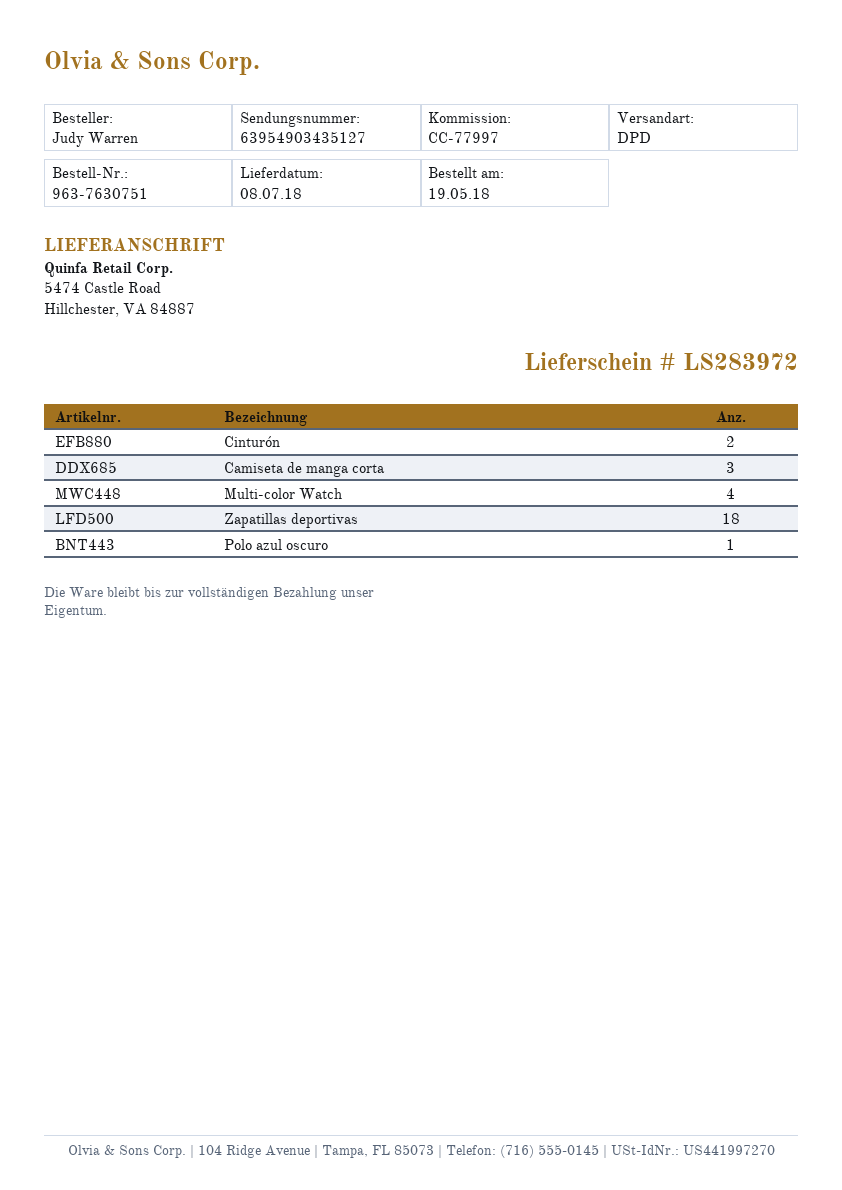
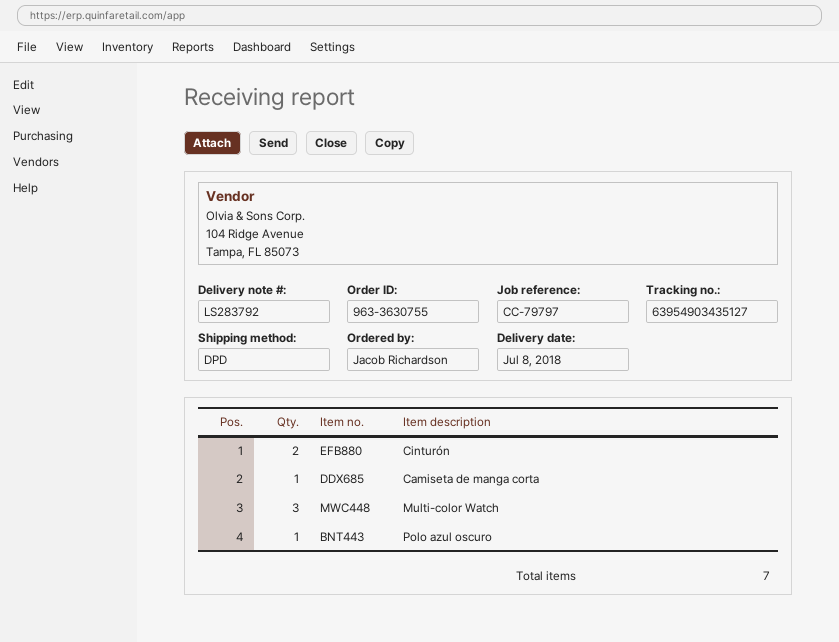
order number: 963-7630751 -> 963-3630755
delivery note number: LS283972 -> LS283792
reference: CC-77997 -> CC-79797
ordered by: Judy Warren -> Jacob Richardson
Camiseta de manga corta: 3 -> 1
Multi-color Watch: 4 -> 3
Zapatillas deportivas: 18 -> none

